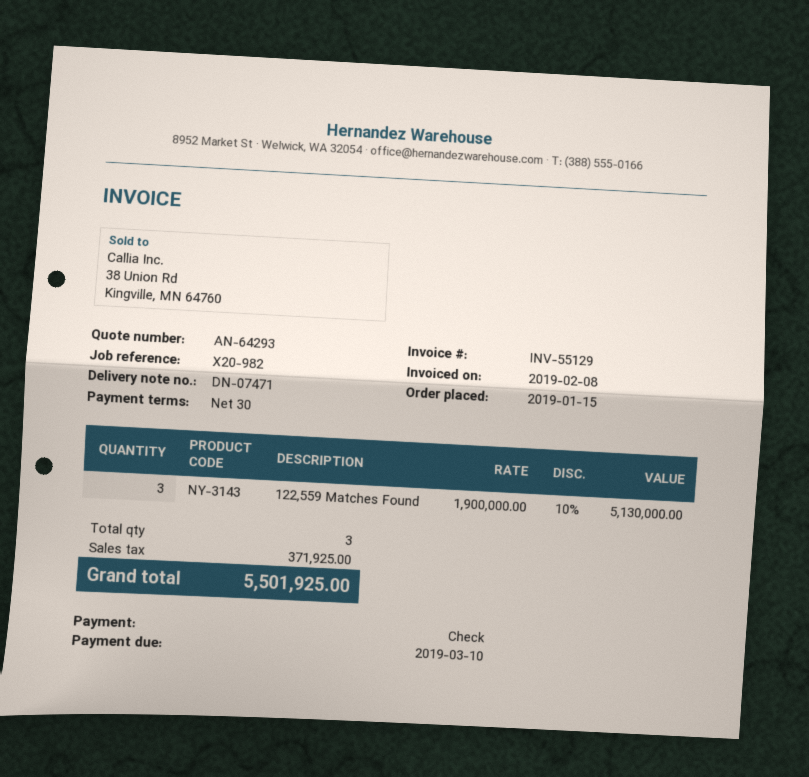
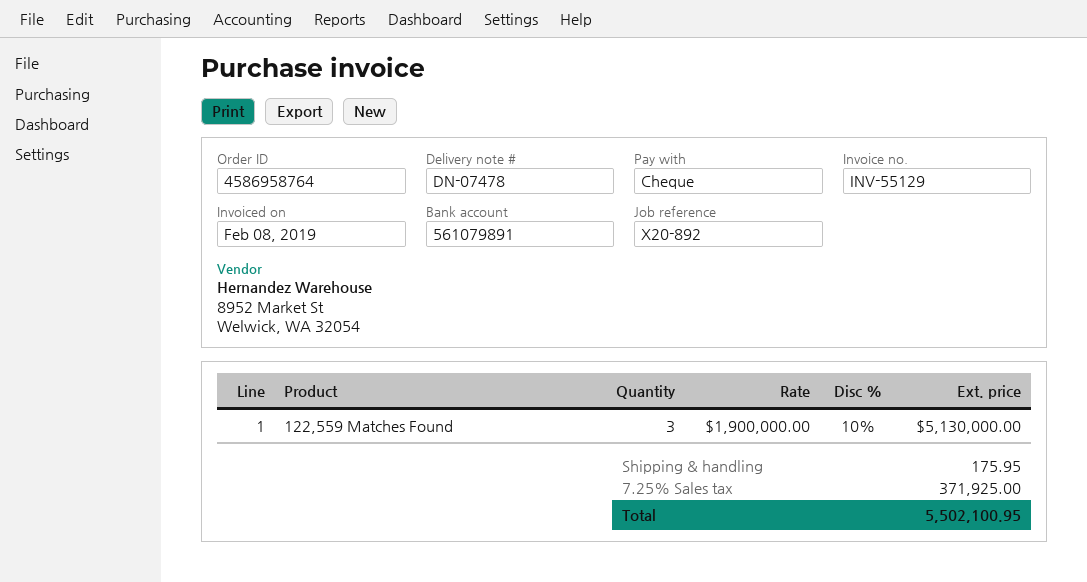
delivery note number: DN-07471 -> DN-07478
reference: X20-982 -> X20-892
shipping: none -> 175.95
total: 5501925.00 -> 5502100.95

